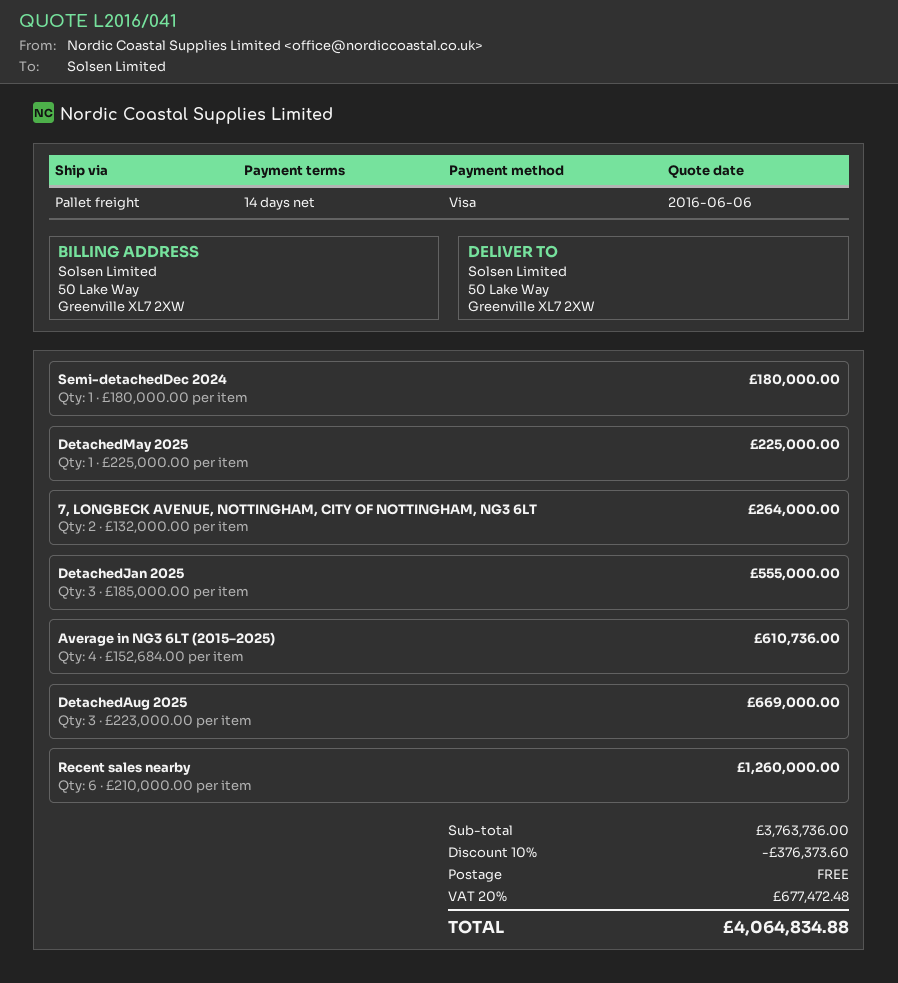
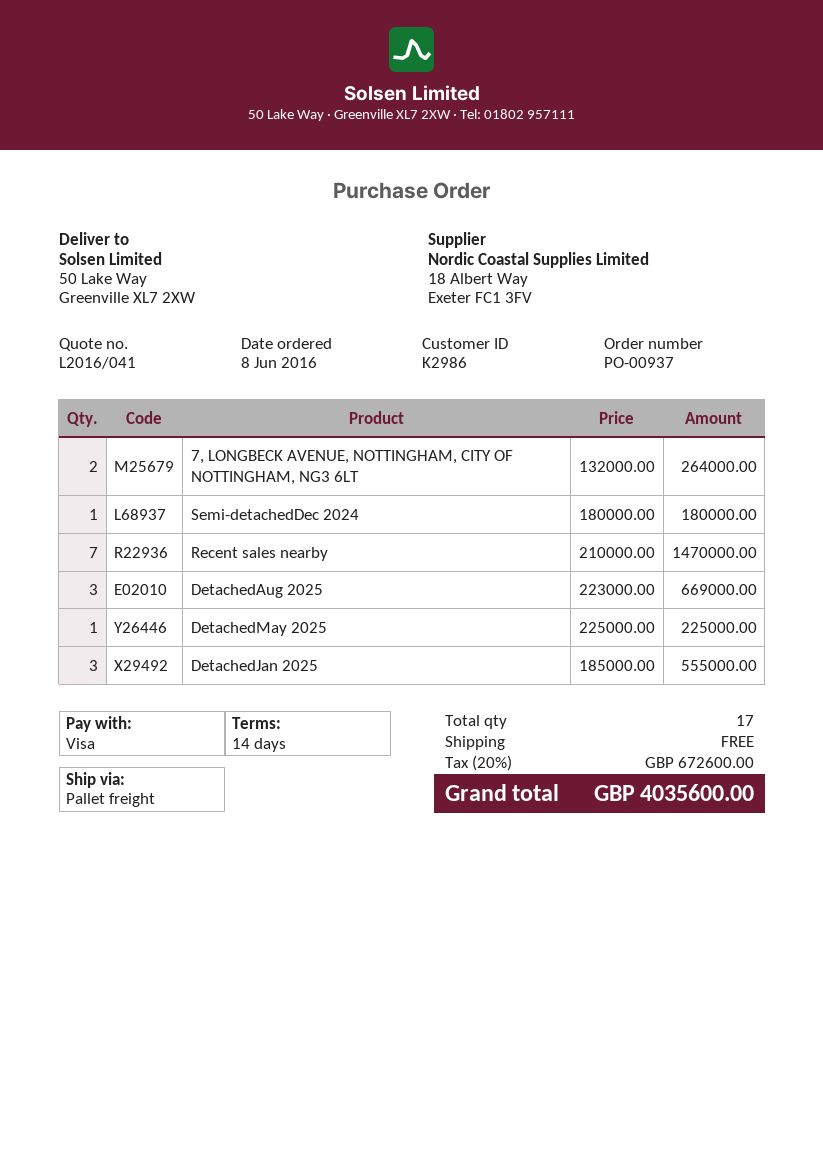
Average in NG3 6LT (2015–2025): 4 x 152684.00 = 610736.00 -> none
Recent sales nearby: 6 x 210000.00 = 1260000.00 -> 7 x 210000.00 = 1470000.00
discount: 10% = 376373.60 -> none
tax: 20% = 677472.48 -> 20% = 672600.00
total: 4064834.88 -> 4035600.00

